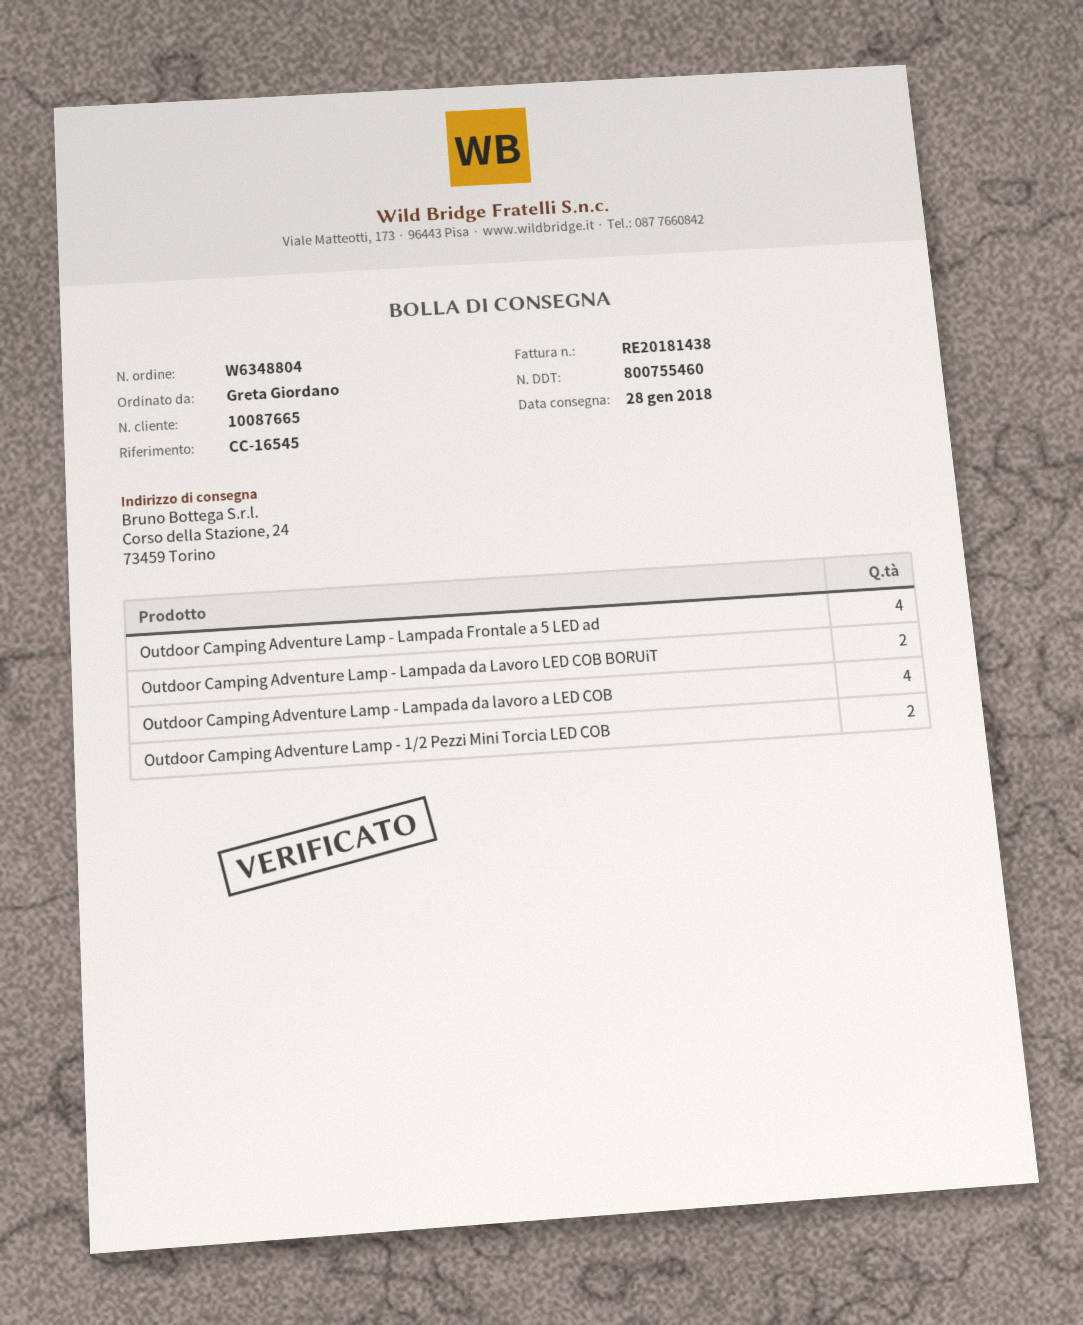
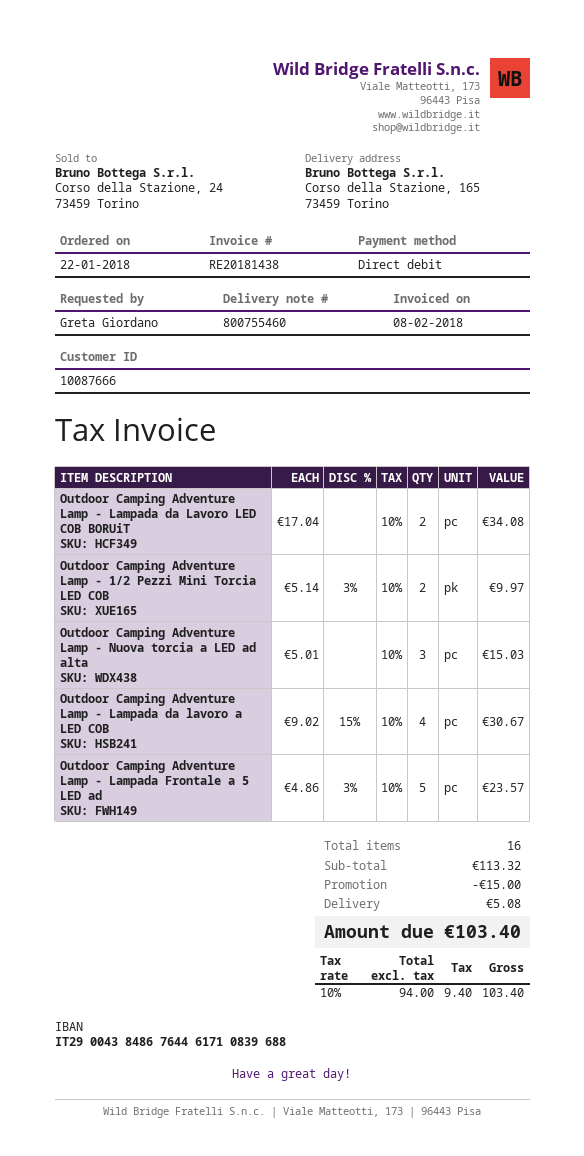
customer number: 10087665 -> 10087666
ship to: Corso della Stazione, 24, 73459 Torino -> Corso della Stazione, 165, 73459 Torino
Outdoor Camping Adventure Lamp - Lampada Frontale a 5 LED ad: 4 -> 5
Outdoor Camping Adventure Lamp - Nuova torcia a LED ad alta: none -> 3

